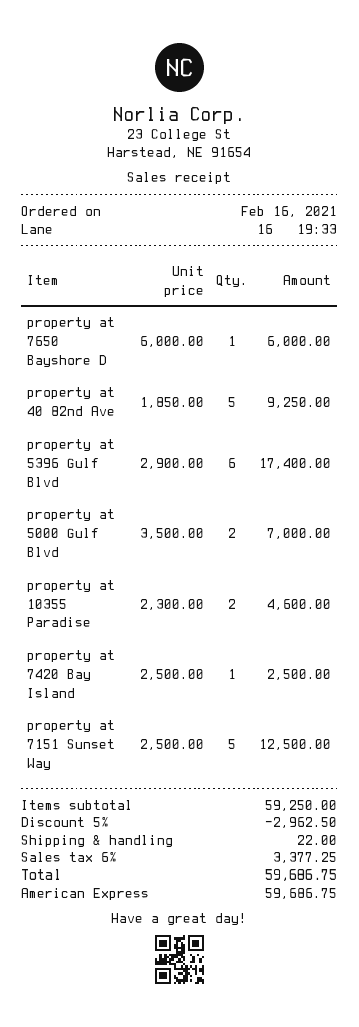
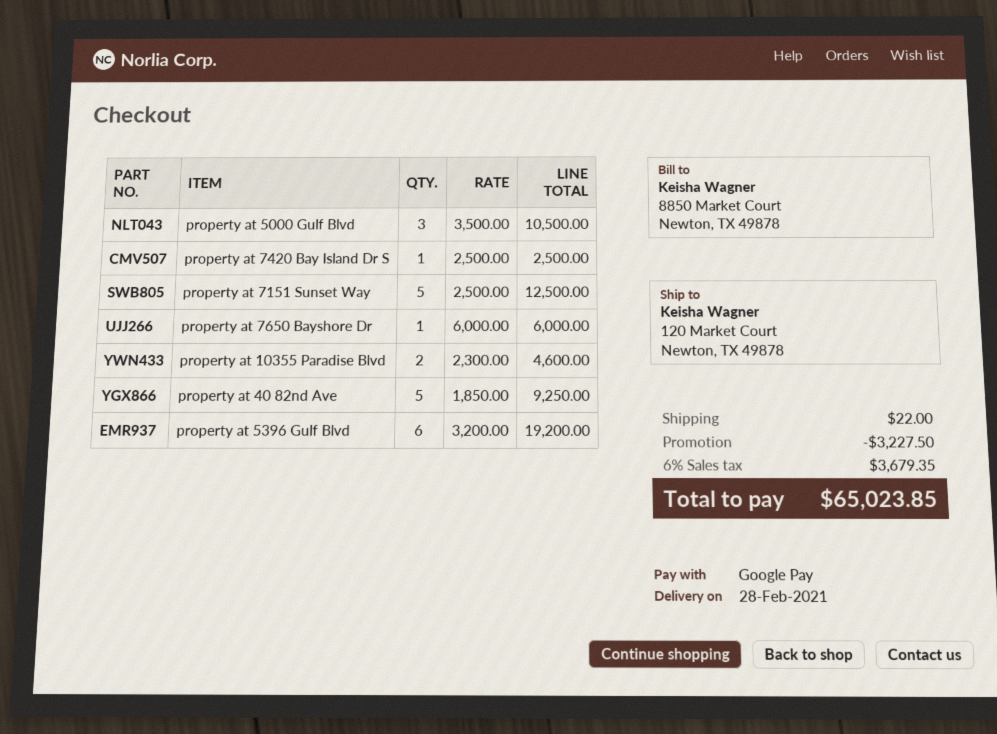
payment method: American Express -> Google Pay
property at 5396 Gulf Blvd: 6 x 2900.00 = 17400.00 -> 6 x 3200.00 = 19200.00
property at 5000 Gulf Blvd: 2 x 3500.00 = 7000.00 -> 3 x 3500.00 = 10500.00
discount: 2962.50 -> 3227.50
tax: 6% = 3377.25 -> 6% = 3679.35
total: 59686.75 -> 65023.85

